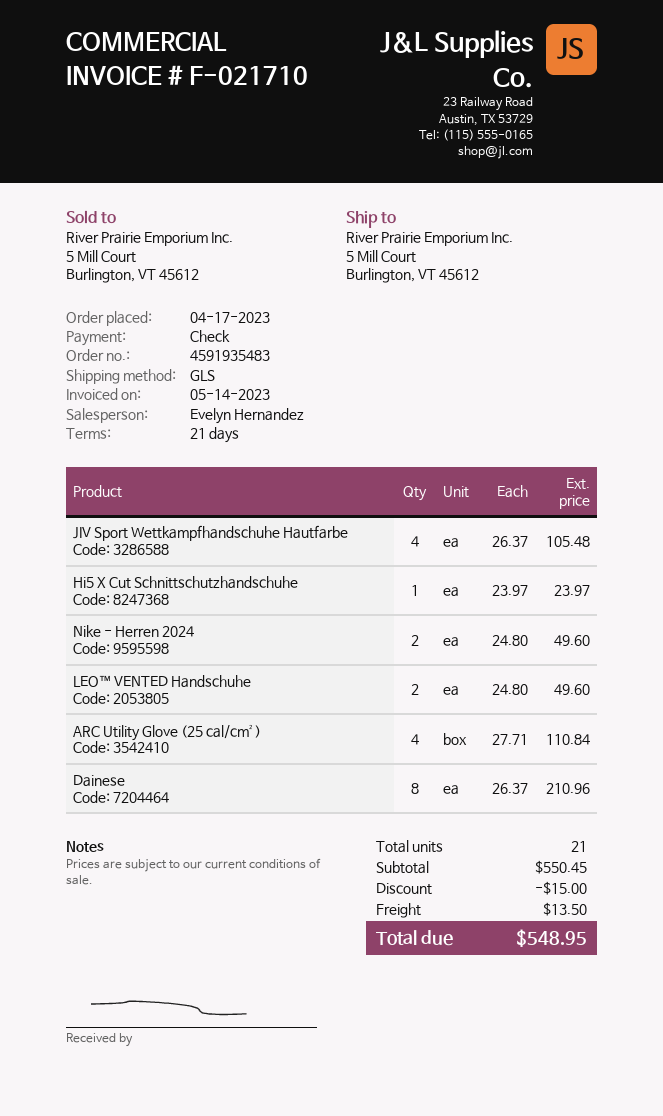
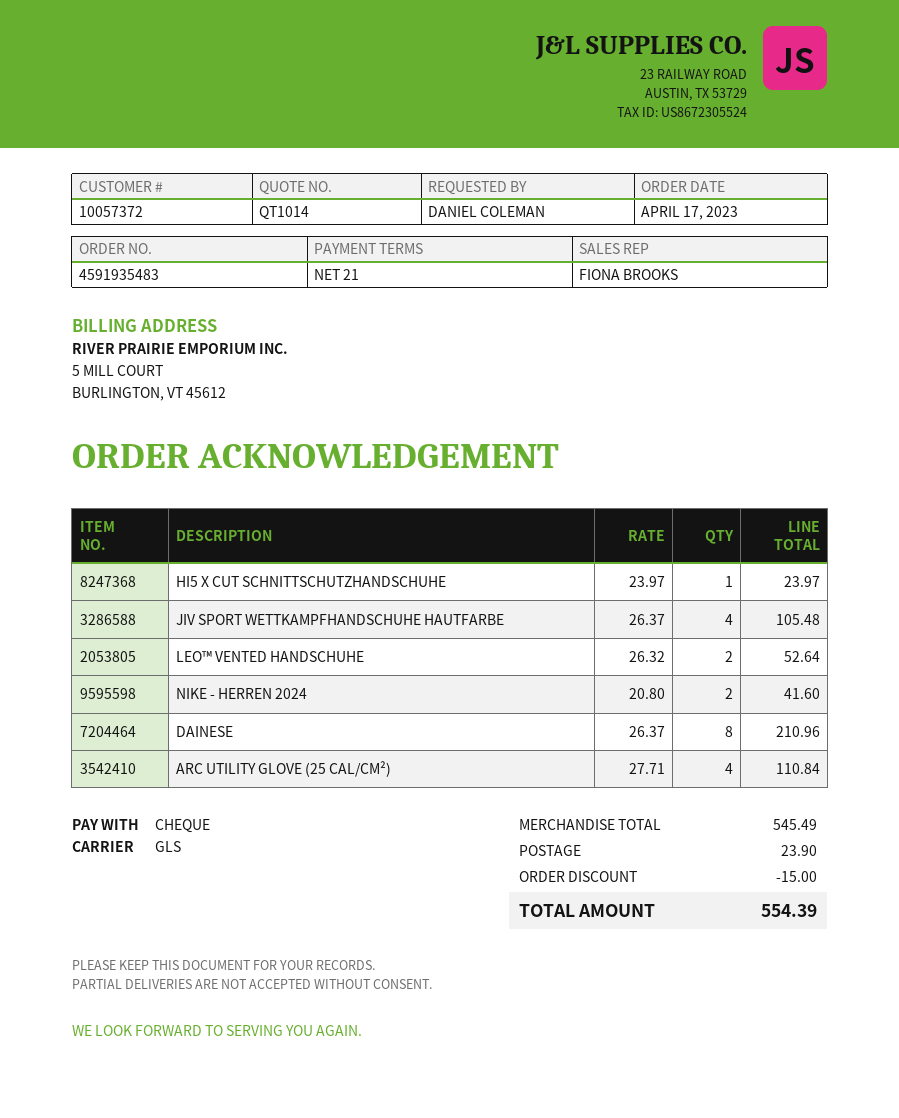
sales rep: Evelyn Hernandez -> FIONA BROOKS
Nike - Herren 2024: 2 x 24.80 = 49.60 -> 2 x 20.80 = 41.60
LEO™ VENTED Handschuhe: 2 x 24.80 = 49.60 -> 2 x 26.32 = 52.64
subtotal: 550.45 -> 545.49
shipping: 13.50 -> 23.90
total: 548.95 -> 554.39

